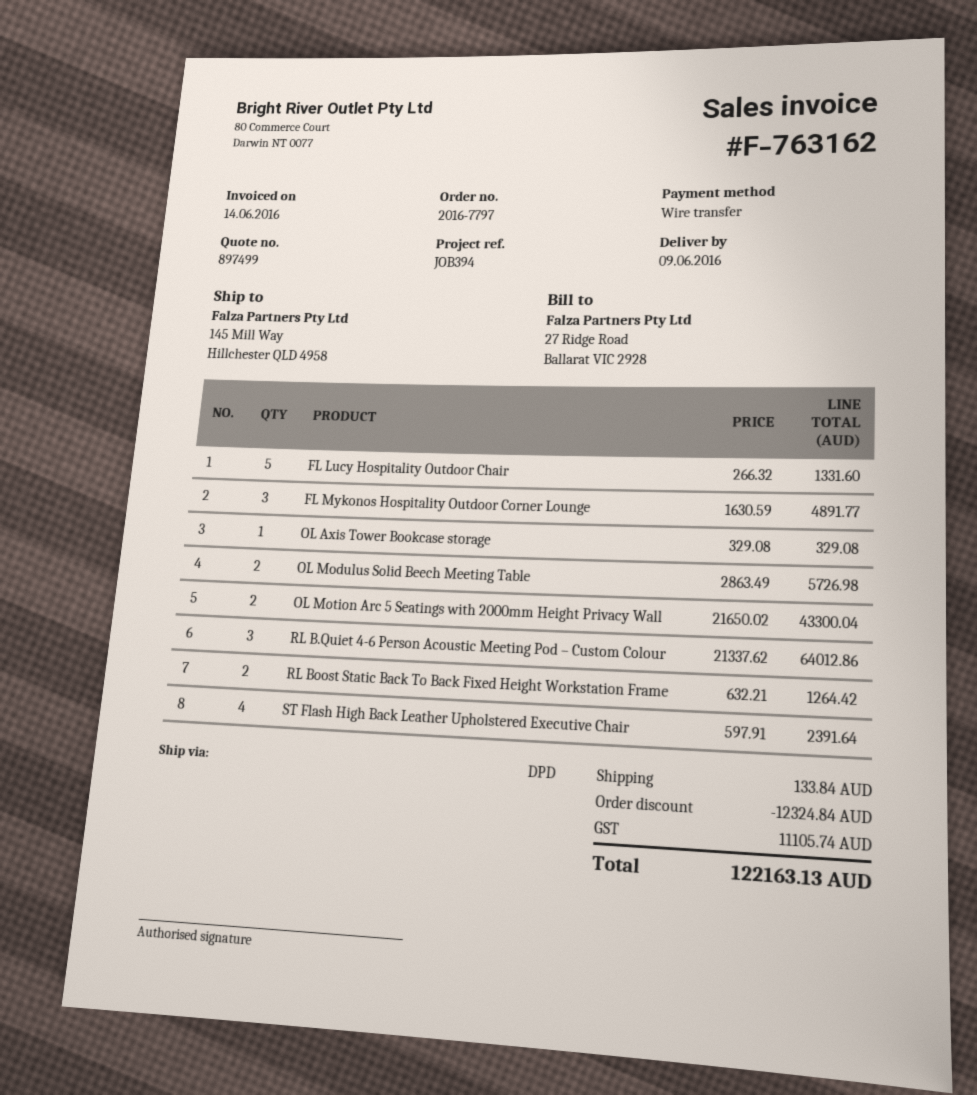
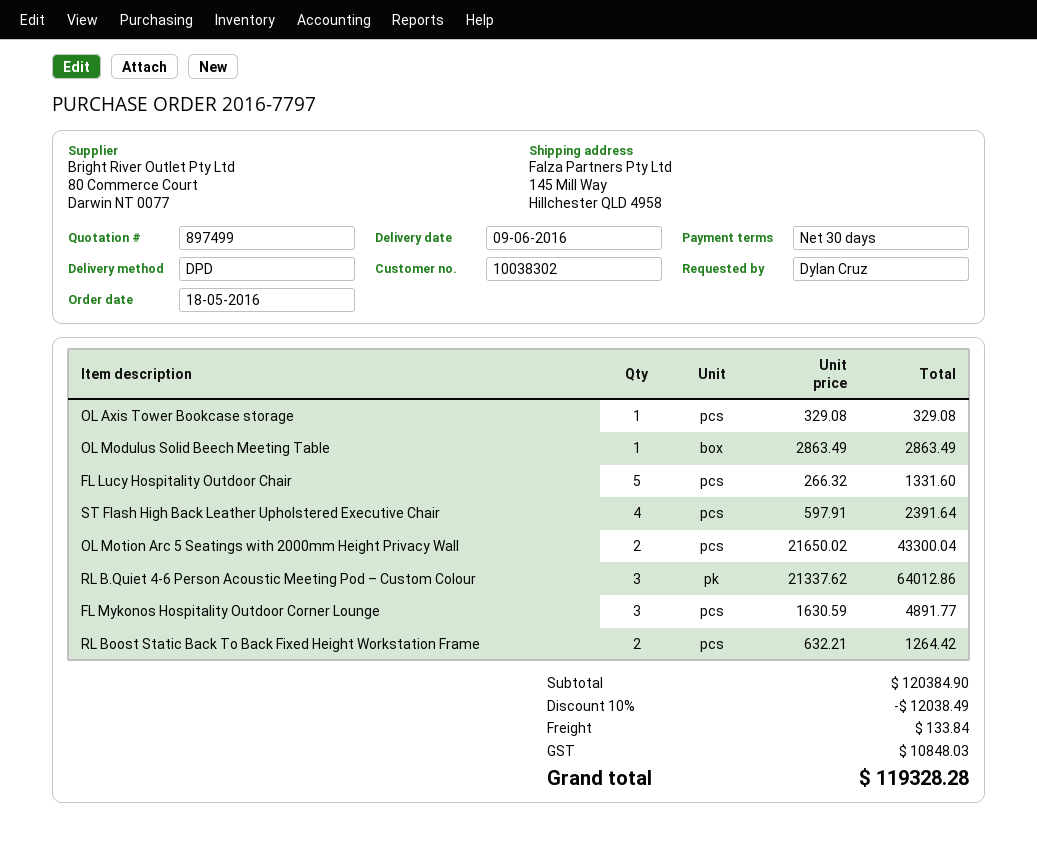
OL Modulus Solid Beech Meeting Table: 2 x 2863.49 = 5726.98 -> 1 x 2863.49 = 2863.49
discount: 12324.84 -> 12038.49
tax: 11105.74 -> 10848.03
total: 122163.13 -> 119328.28

